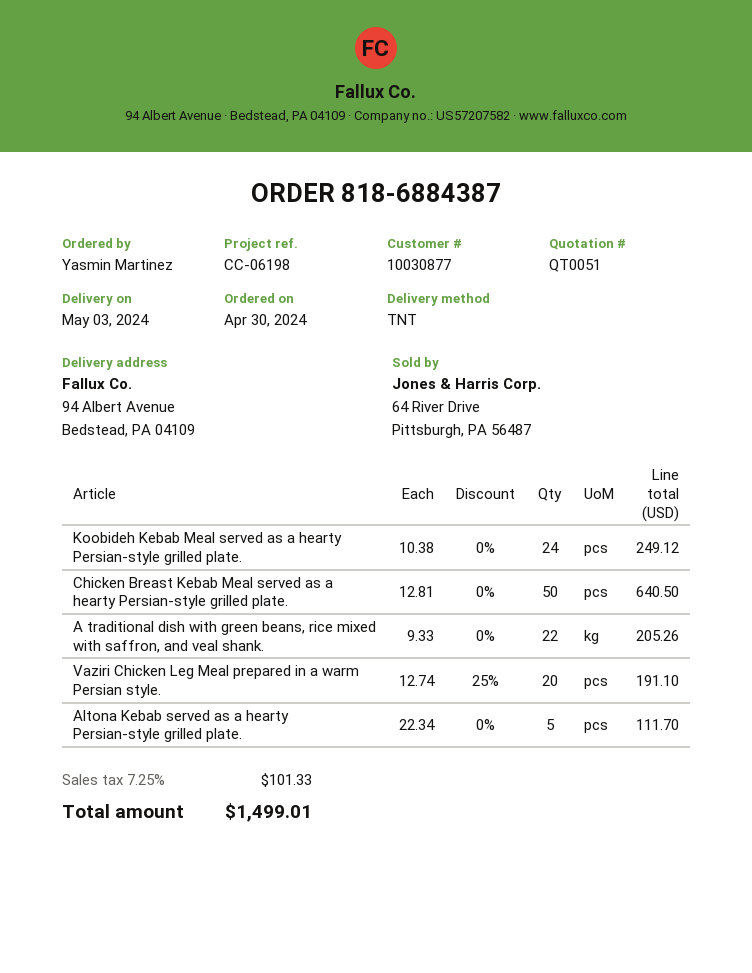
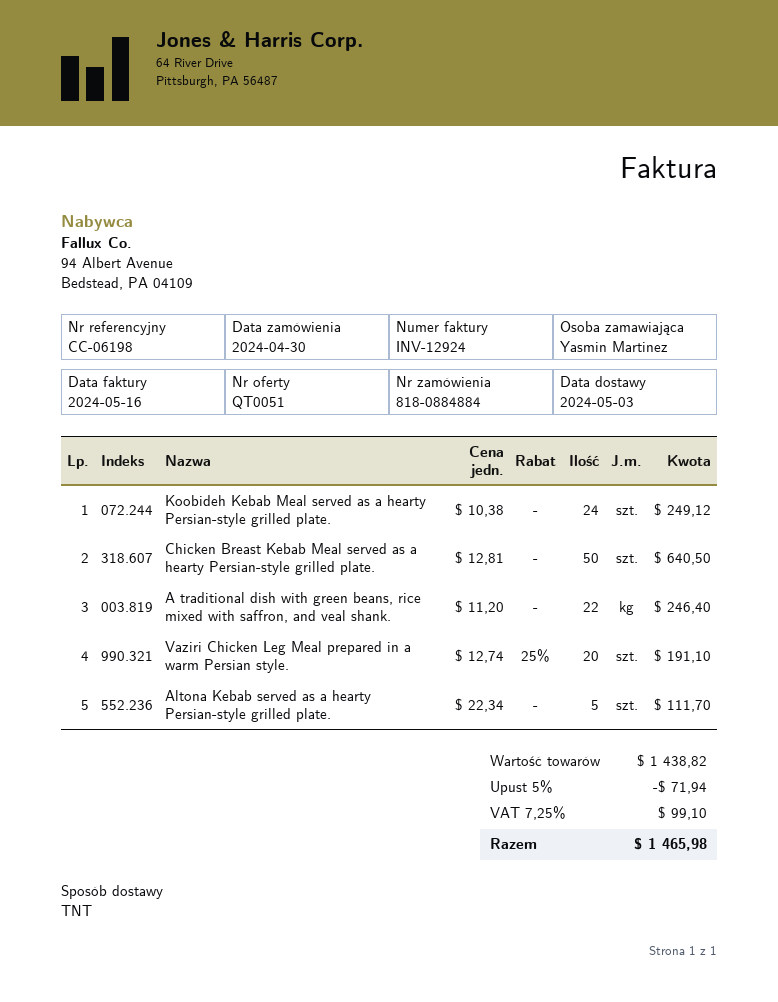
order number: 818-6884387 -> 818-0884884
A traditional dish with green beans, rice mixed with saffron, and veal shank.: 22 x 9.33 = 205.26 -> 22 x 11.20 = 246.40
discount: none -> 5% = 71.94
tax: 7.25% = 101.33 -> 7.25% = 99.10
total: 1499.01 -> 1465.98

